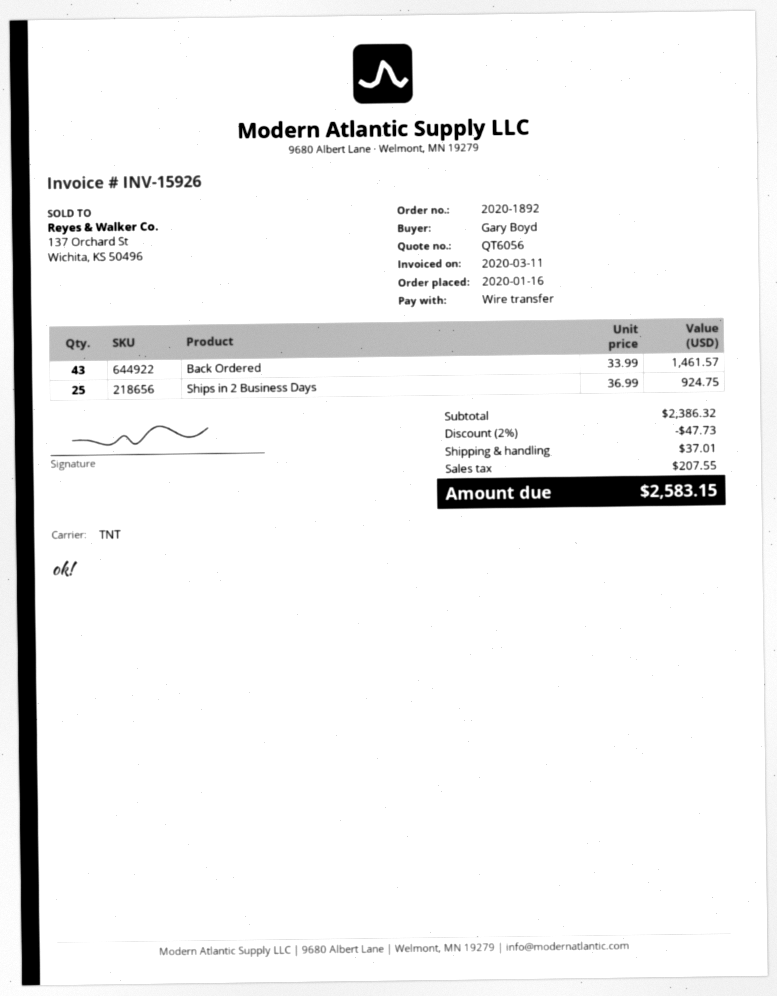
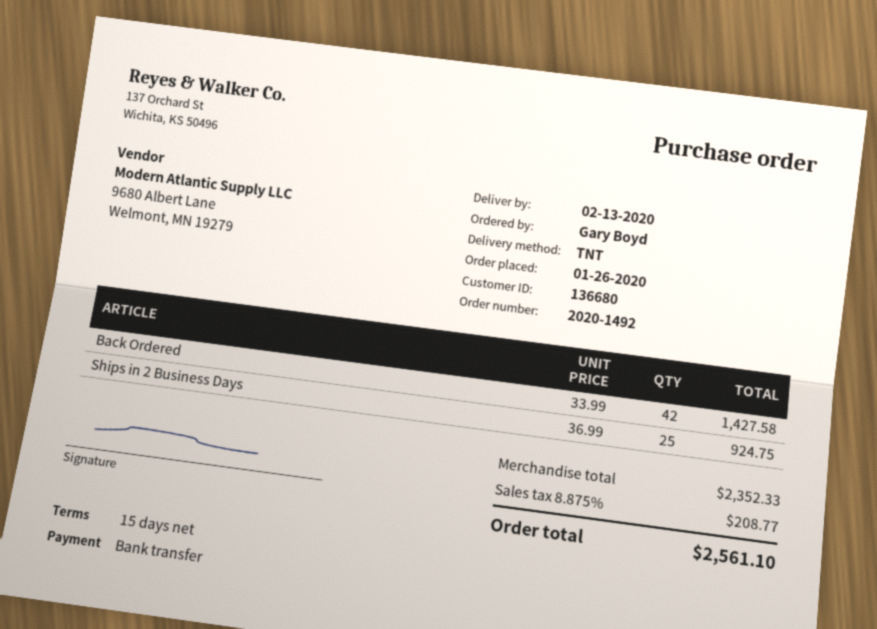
order number: 2020-1892 -> 2020-1492
order date: 2020-01-16 -> 2020-01-26
Back Ordered: 43 x 33.99 = 1461.57 -> 42 x 33.99 = 1427.58
subtotal: 2386.32 -> 2352.33
discount: 2% = 47.73 -> none
shipping: 37.01 -> none
tax: 207.55 -> 208.77
total: 2583.15 -> 2561.10

